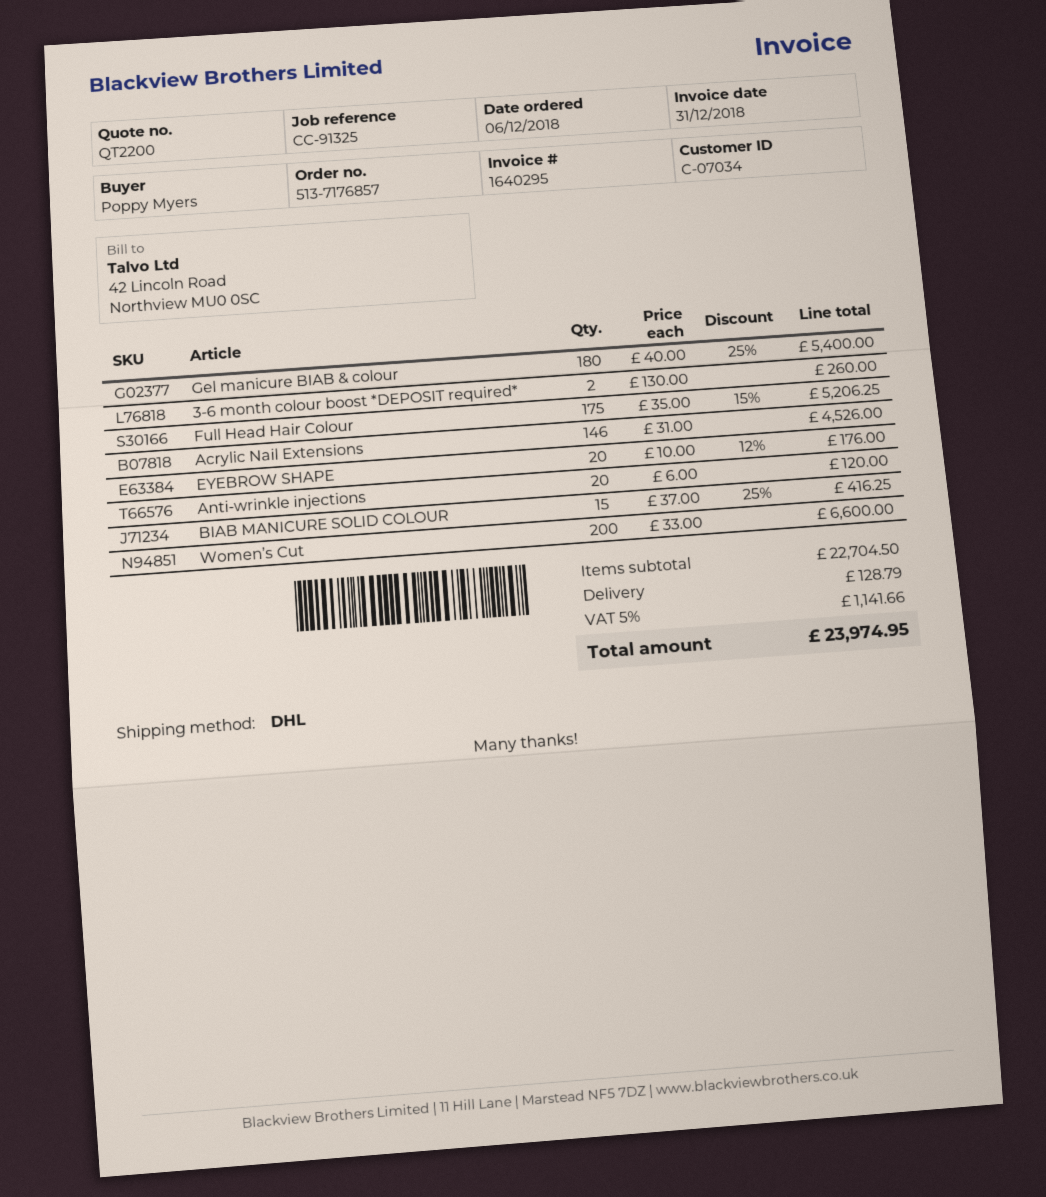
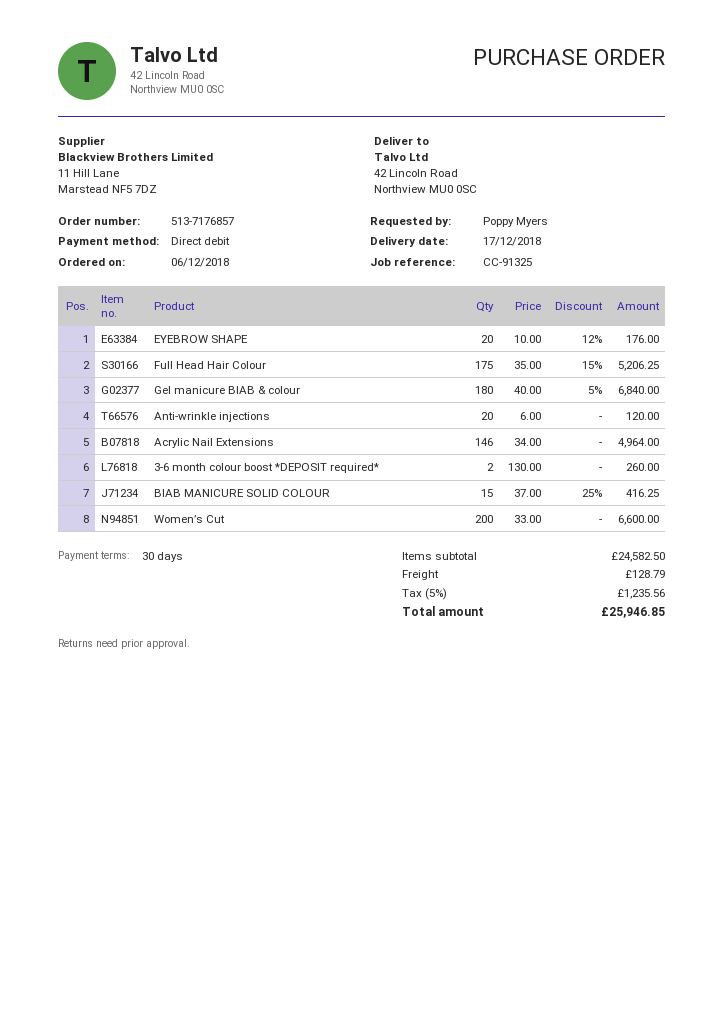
Gel manicure BIAB & colour: 180 x 40.00 - 25% = 5400.00 -> 180 x 40.00 - 5% = 6840.00
Acrylic Nail Extensions: 146 x 31.00 = 4526.00 -> 146 x 34.00 = 4964.00
subtotal: 22704.50 -> 24582.50
tax: 5% = 1141.66 -> 5% = 1235.56
total: 23974.95 -> 25946.85

